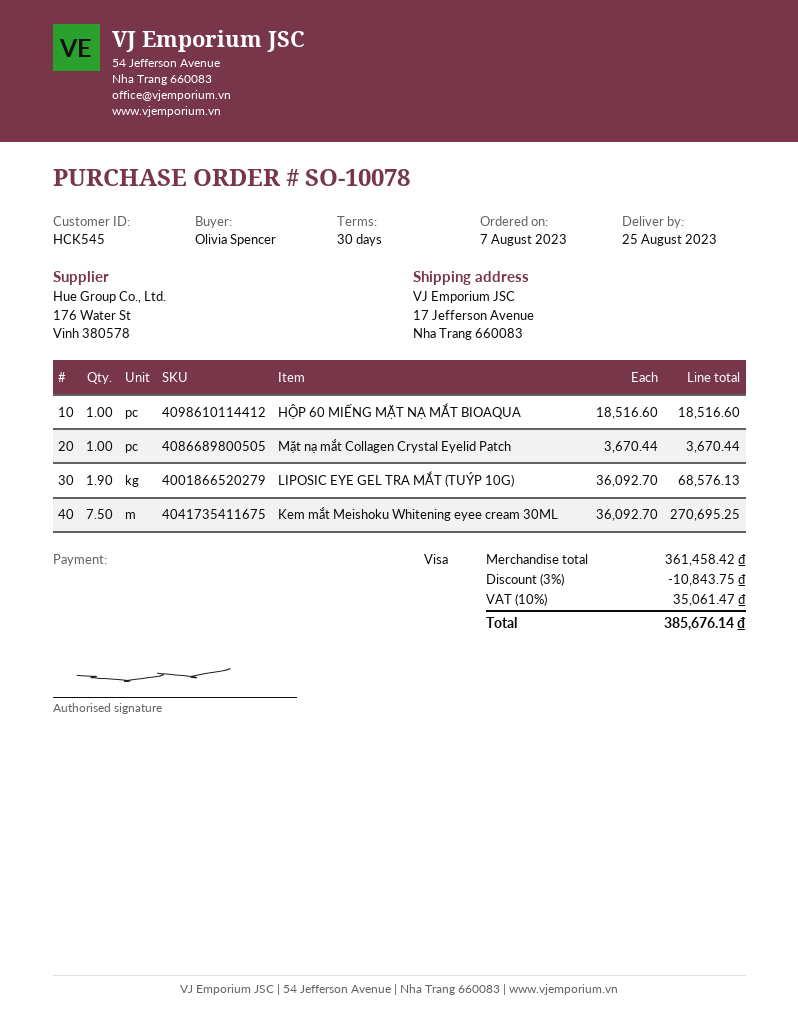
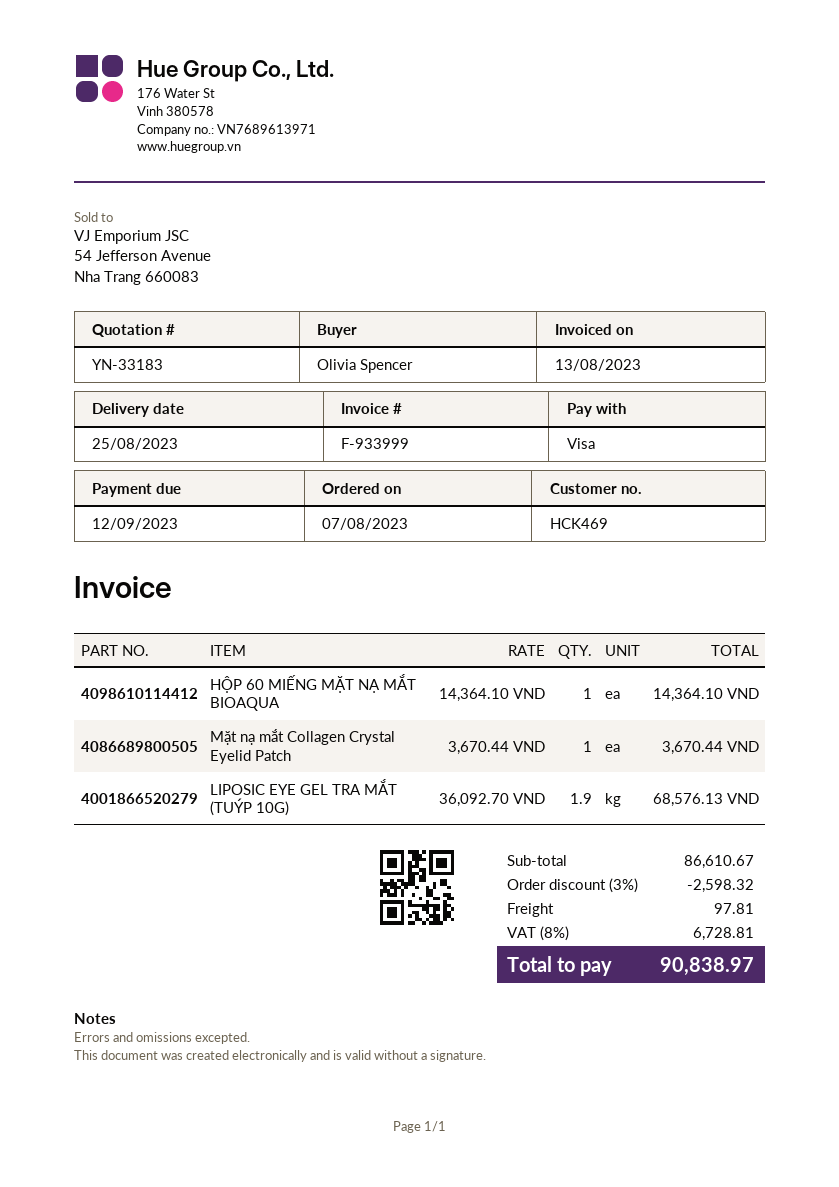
customer number: HCK545 -> HCK469
HỘP 60 MIẾNG MẶT NẠ MẮT BIOAQUA: 1 x 18516.60 = 18516.60 -> 1 x 14364.10 = 14364.10
Kem mắt Meishoku Whitening eyee cream 30ML: 7.5 x 36092.70 = 270695.25 -> none
subtotal: 361458.42 -> 86610.67
discount: 3% = 10843.75 -> 3% = 2598.32
shipping: none -> 97.81
tax: 10% = 35061.47 -> 8% = 6728.81
total: 385676.14 -> 90838.97

